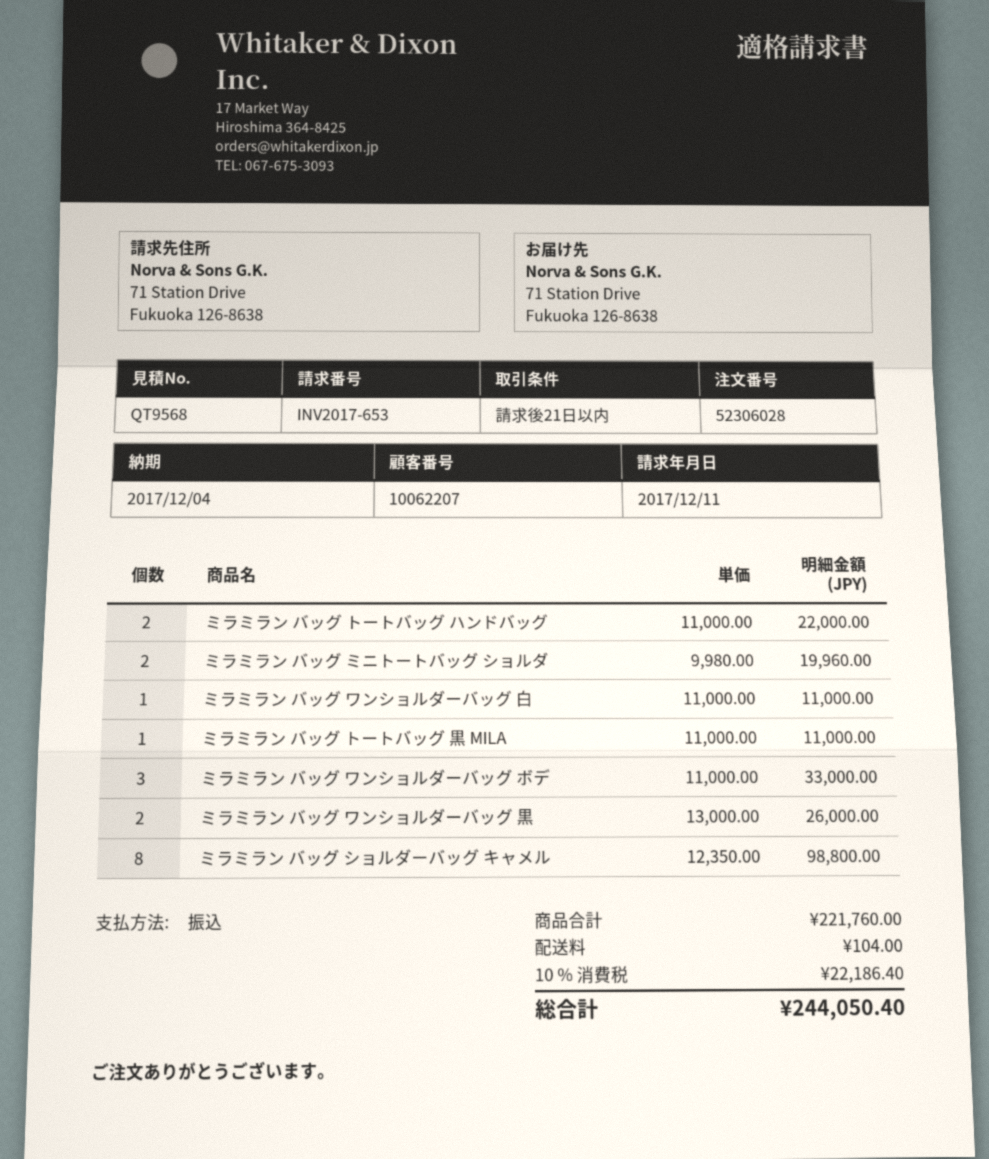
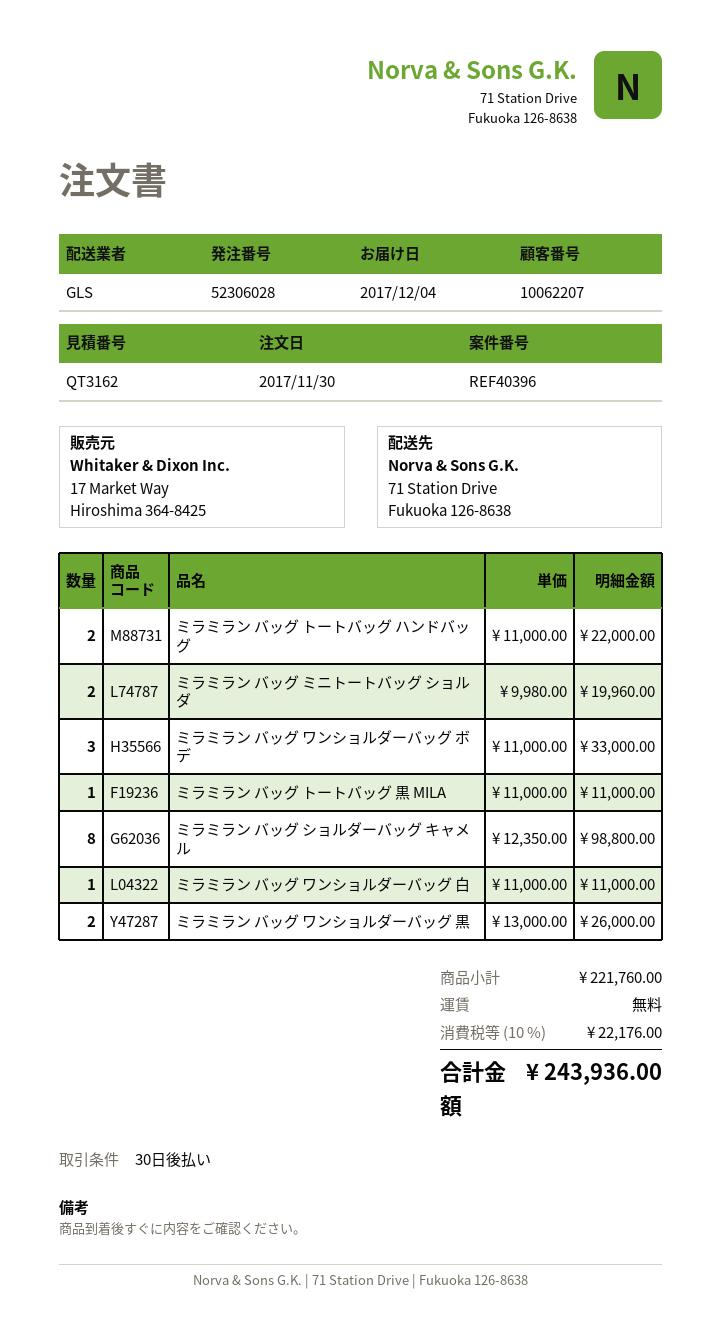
quote number: QT9568 -> QT3162
payment terms: 21 days -> 30 days
shipping: 104.00 -> 0.00
tax: 10% = 22186.40 -> 10% = 22176.00
total: 244050.40 -> 243936.00

